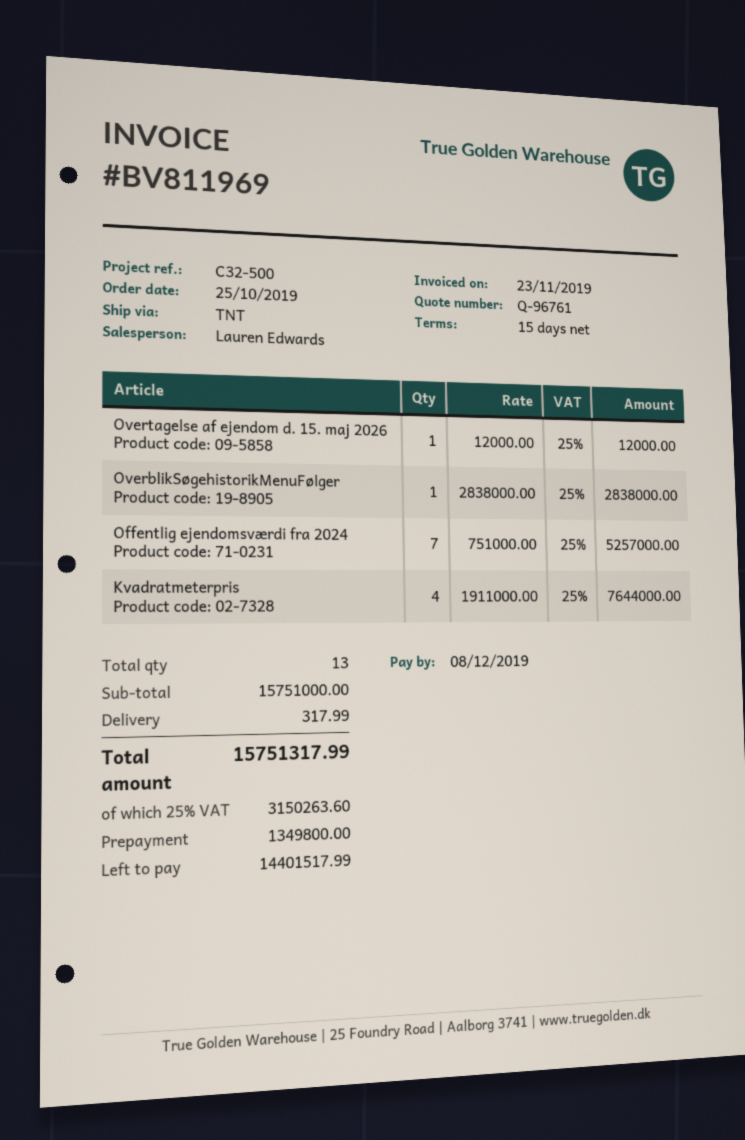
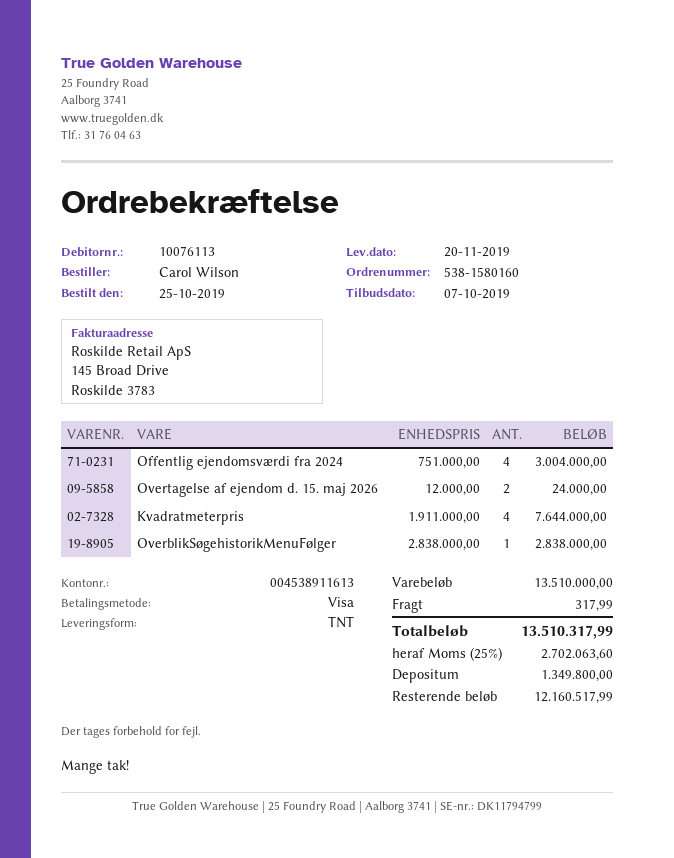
Overtagelse af ejendom d. 15. maj 2026: 1 x 12000.00 = 12000.00 -> 2 x 12000.00 = 24000.00
Offentlig ejendomsværdi fra 2024: 7 x 751000.00 = 5257000.00 -> 4 x 751000.00 = 3004000.00
subtotal: 15751000.00 -> 13510000.00
tax: 25% = 3150263.60 -> 25% = 2702063.60
total: 15751317.99 -> 13510317.99
balance: 14401517.99 -> 12160517.99

